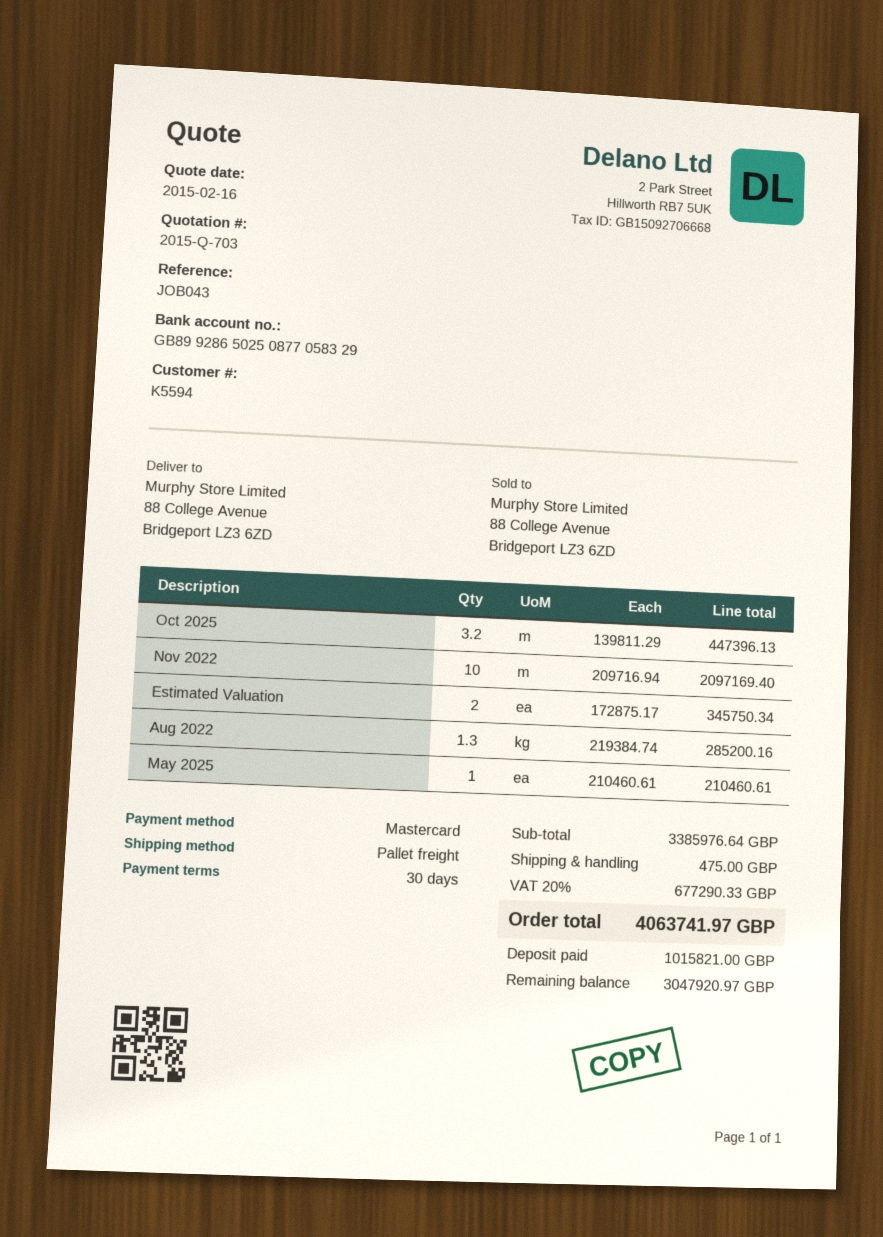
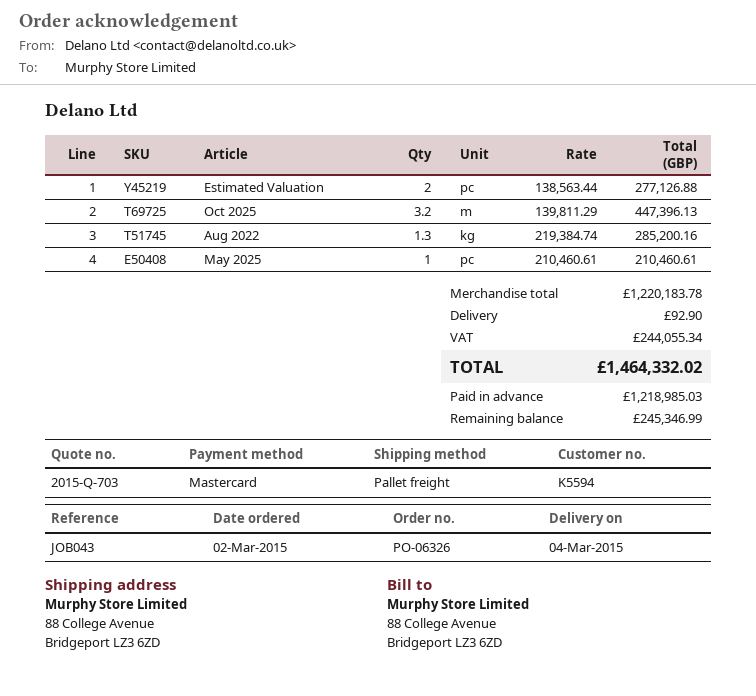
Nov 2022: 10 x 209716.94 = 2097169.40 -> none
Estimated Valuation: 2 x 172875.17 = 345750.34 -> 2 x 138563.44 = 277126.88
subtotal: 3385976.64 -> 1220183.78
shipping: 475.00 -> 92.90
tax: 677290.33 -> 244055.34
total: 4063741.97 -> 1464332.02
deposit: 1015821.00 -> 1218985.03
balance: 3047920.97 -> 245346.99

